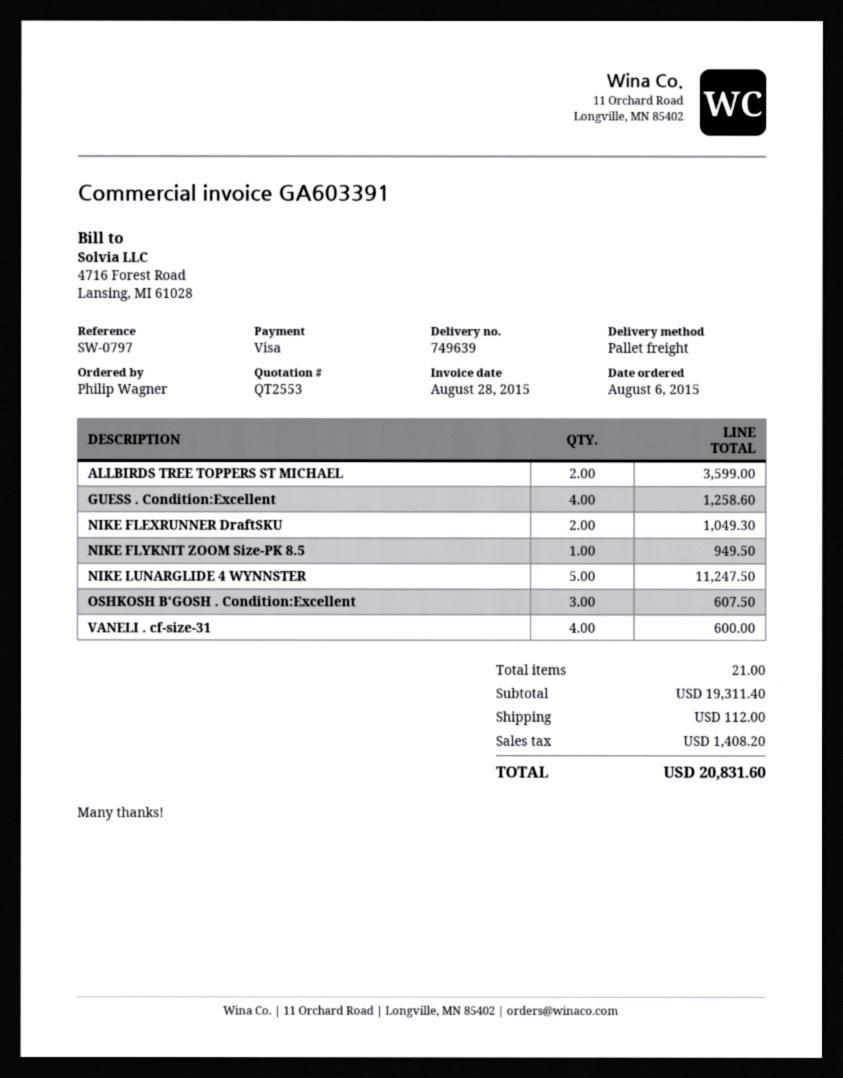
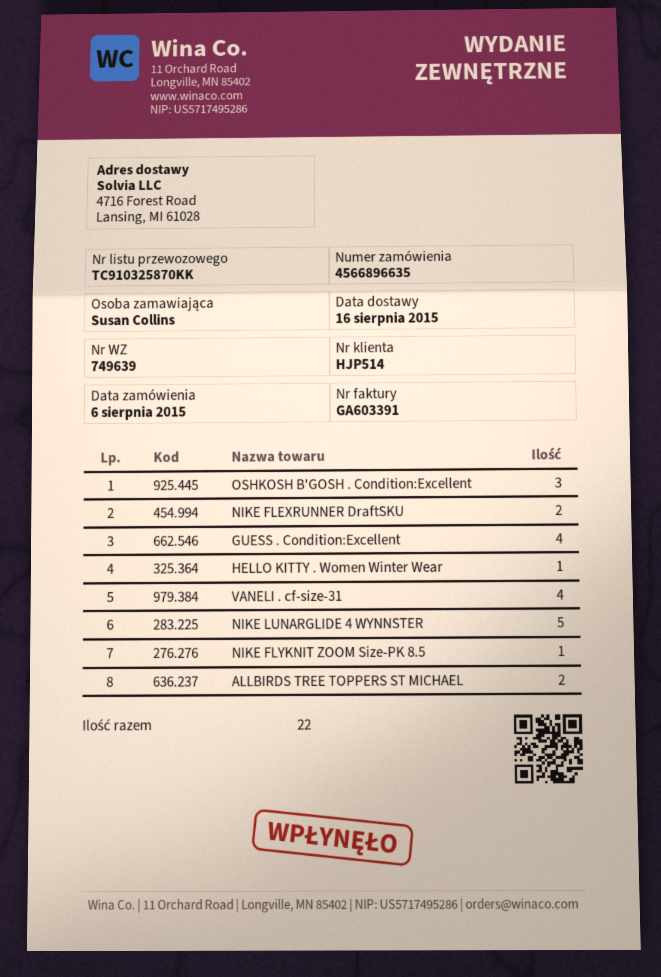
ordered by: Philip Wagner -> Susan Collins
HELLO KITTY . Women Winter Wear: none -> 1
total quantity: 21 -> 22

